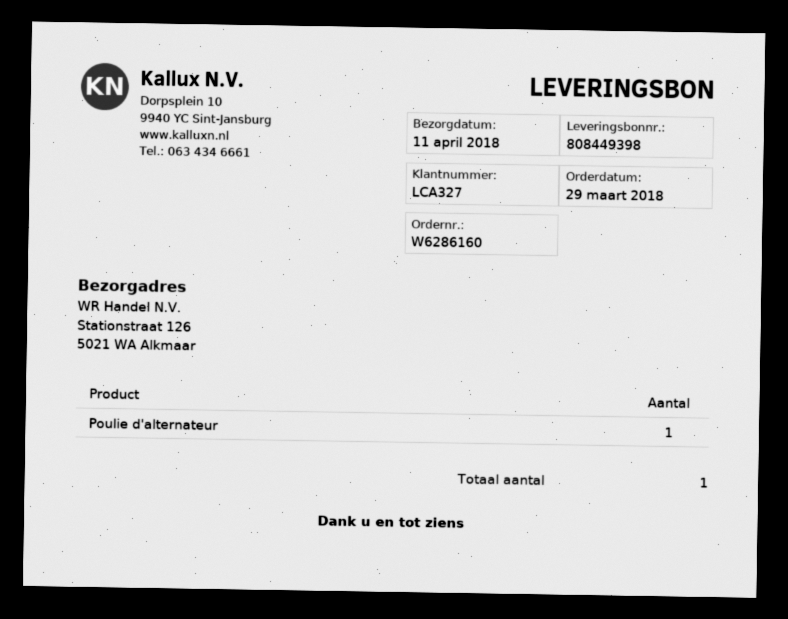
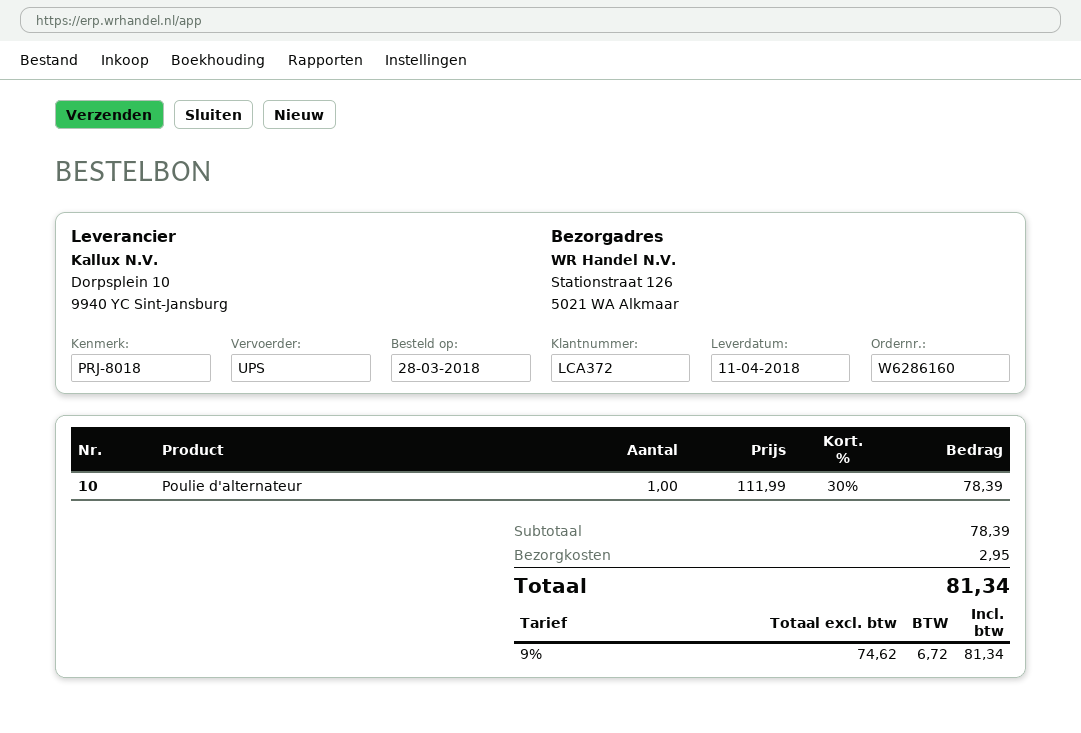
order date: 2018-03-29 -> 2018-03-28
customer number: LCA327 -> LCA372

